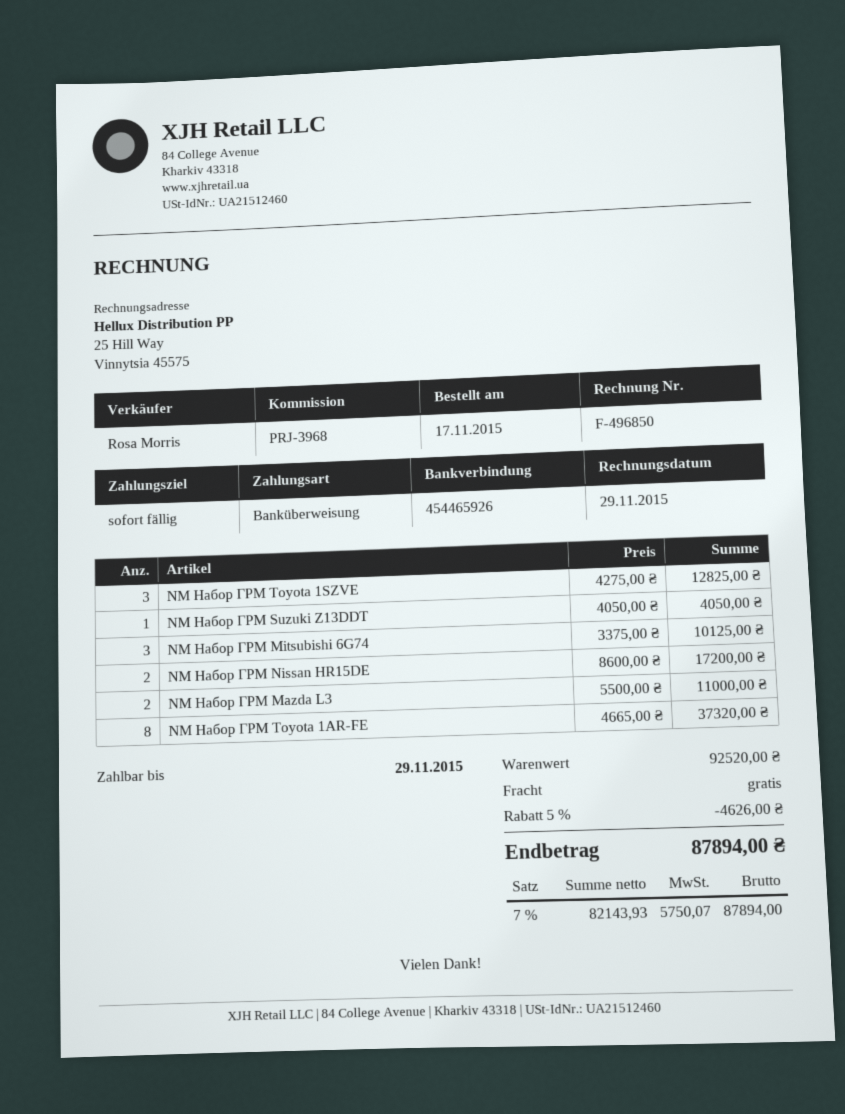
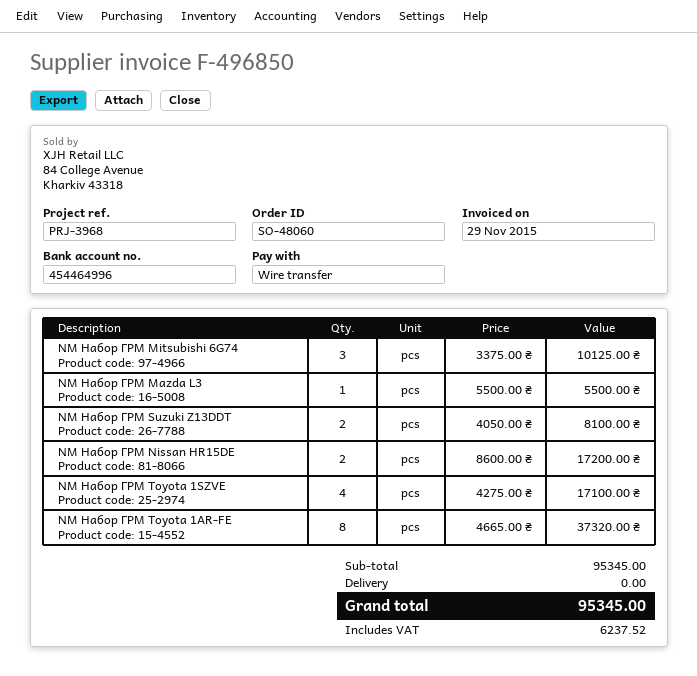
bank account: 454465926 -> 454464996
NM Набор ГРМ Toyota 1SZVE: 3 x 4275.00 = 12825.00 -> 4 x 4275.00 = 17100.00
NM Набор ГРМ Suzuki Z13DDT: 1 x 4050.00 = 4050.00 -> 2 x 4050.00 = 8100.00
NM Набор ГРМ Mazda L3: 2 x 5500.00 = 11000.00 -> 1 x 5500.00 = 5500.00
subtotal: 92520.00 -> 95345.00
discount: 5% = 4626.00 -> none
tax: 5750.07 -> 6237.52
total: 87894.00 -> 95345.00

